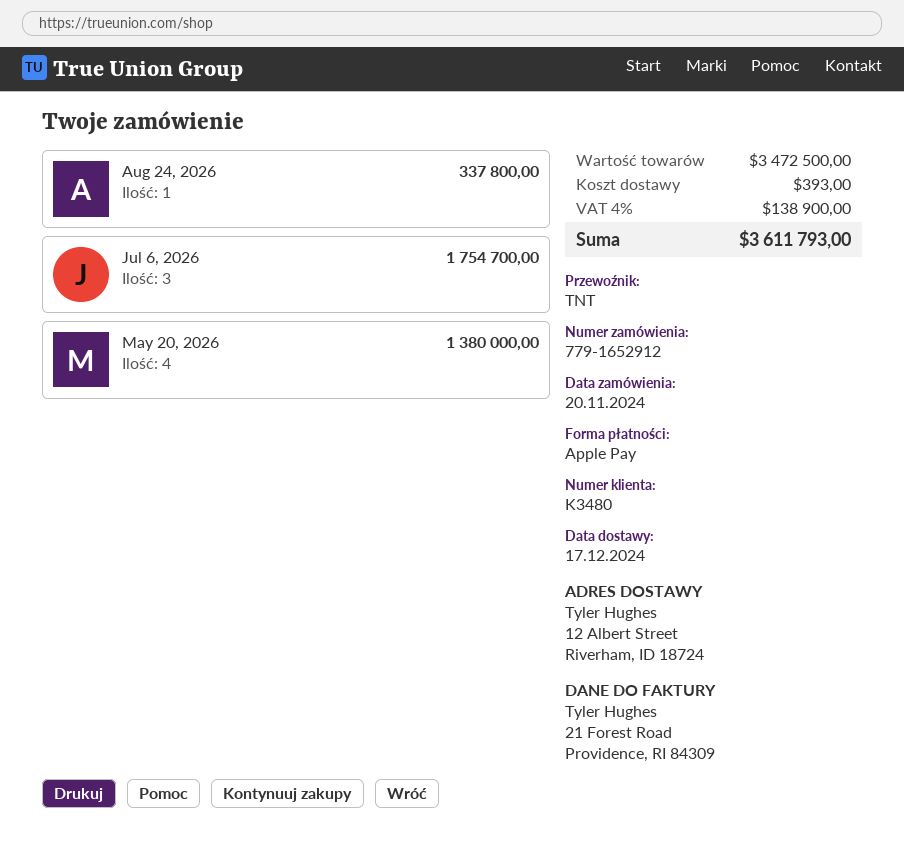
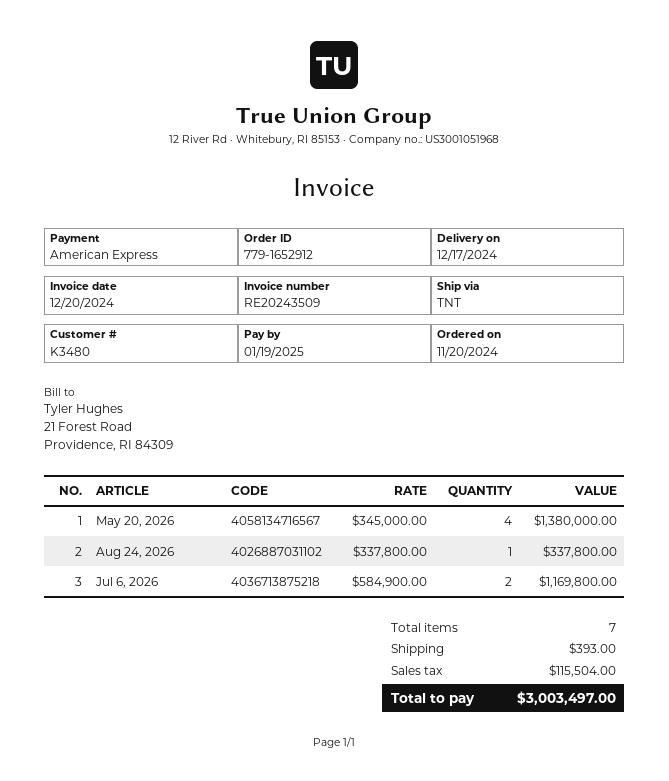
payment method: Apple Pay -> American Express
Jul 6, 2026: 3 for 1754700.00 -> 2 for 1169800.00
tax: 138900.00 -> 115504.00
total: 3611793.00 -> 3003497.00

